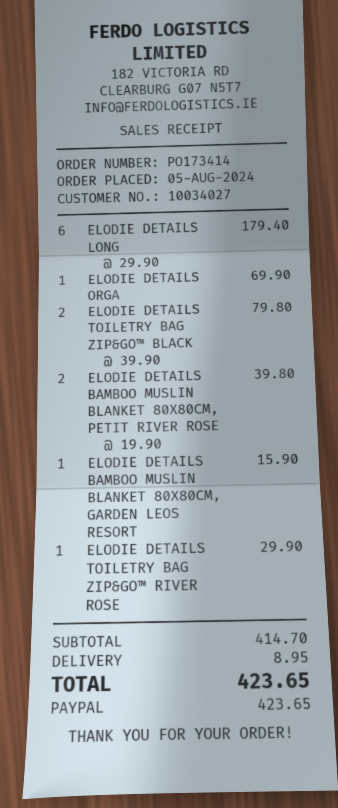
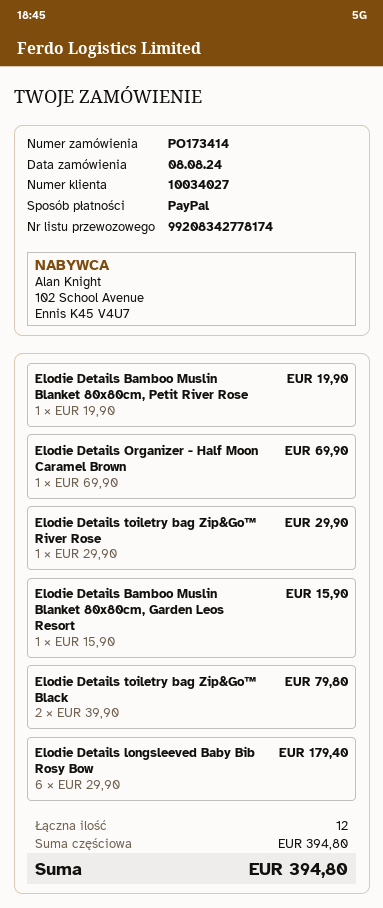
order date: 2024-08-05 -> 2024-08-08
ELODIE DETAILS BAMBOO MUSLIN BLANKET 80X80CM, PETIT RIVER ROSE: 2 x 19.90 = 39.80 -> 1 x 19.90 = 19.90
subtotal: 414.70 -> 394.80
shipping: 8.95 -> none
total: 423.65 -> 394.80

